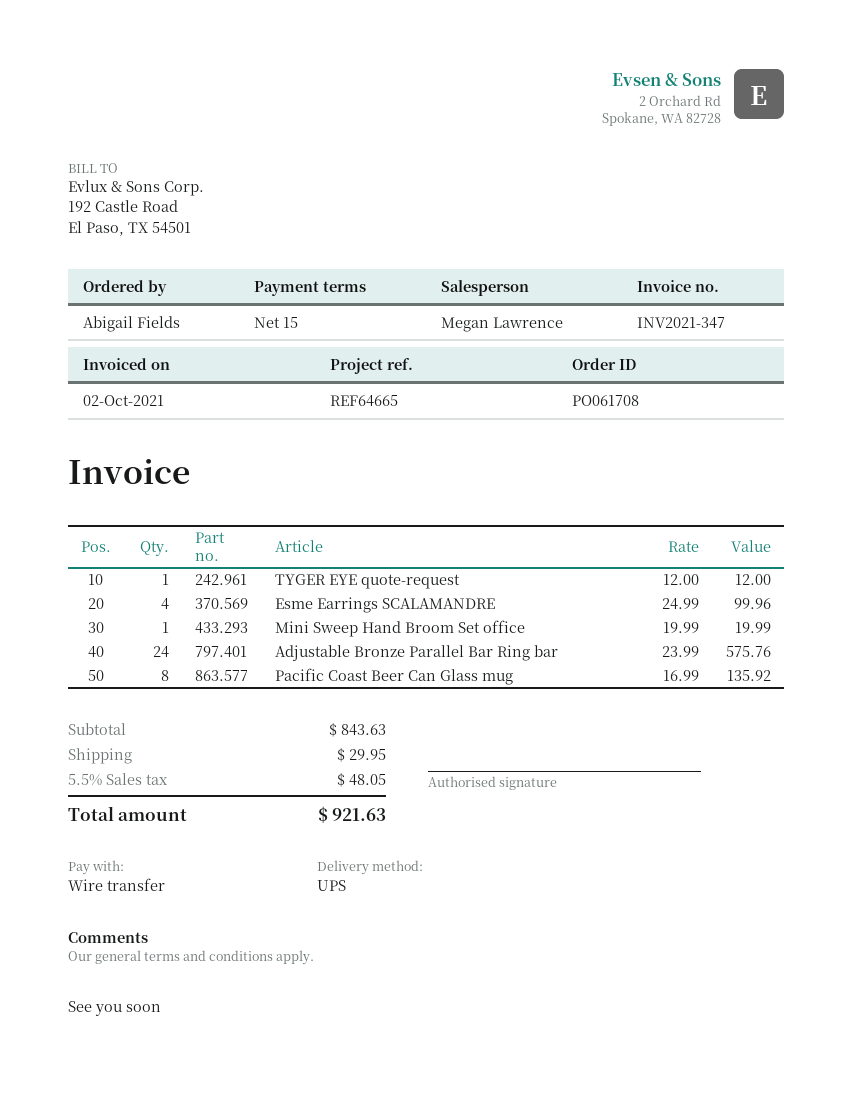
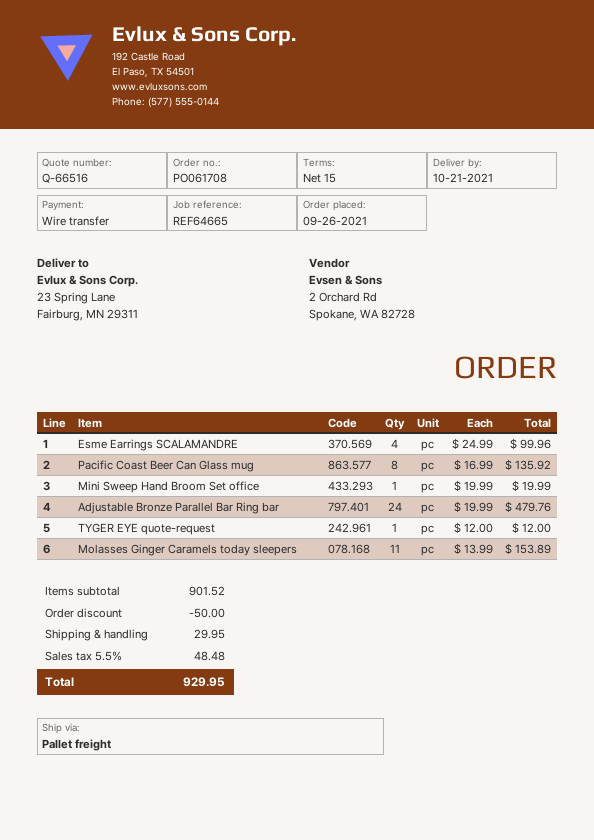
shipping method: UPS -> pallet freight
Adjustable Bronze Parallel Bar Ring bar: 24 x 23.99 = 575.76 -> 24 x 19.99 = 479.76
Molasses Ginger Caramels today sleepers: none -> 11 x 13.99 = 153.89
subtotal: 843.63 -> 901.52
discount: none -> 50.00
tax: 5.5% = 48.05 -> 5.5% = 48.48
total: 921.63 -> 929.95

